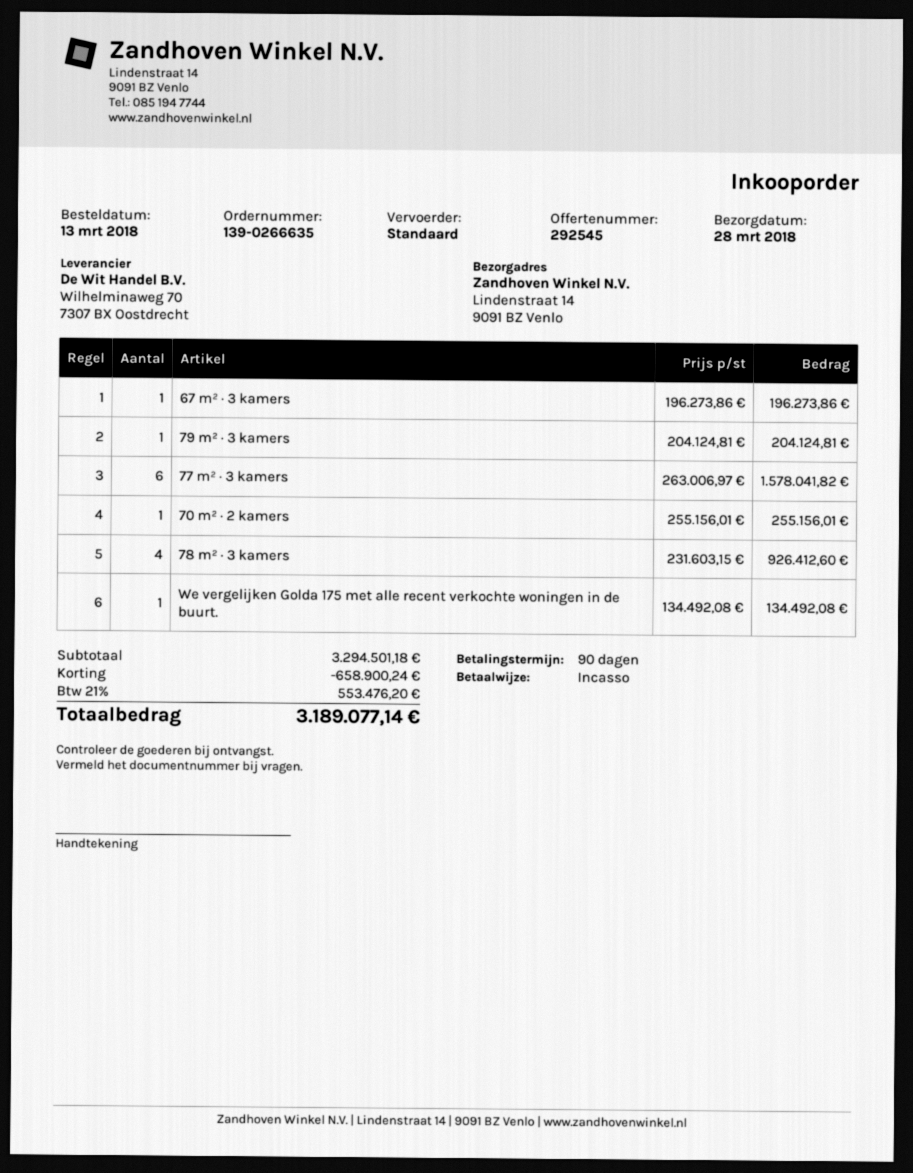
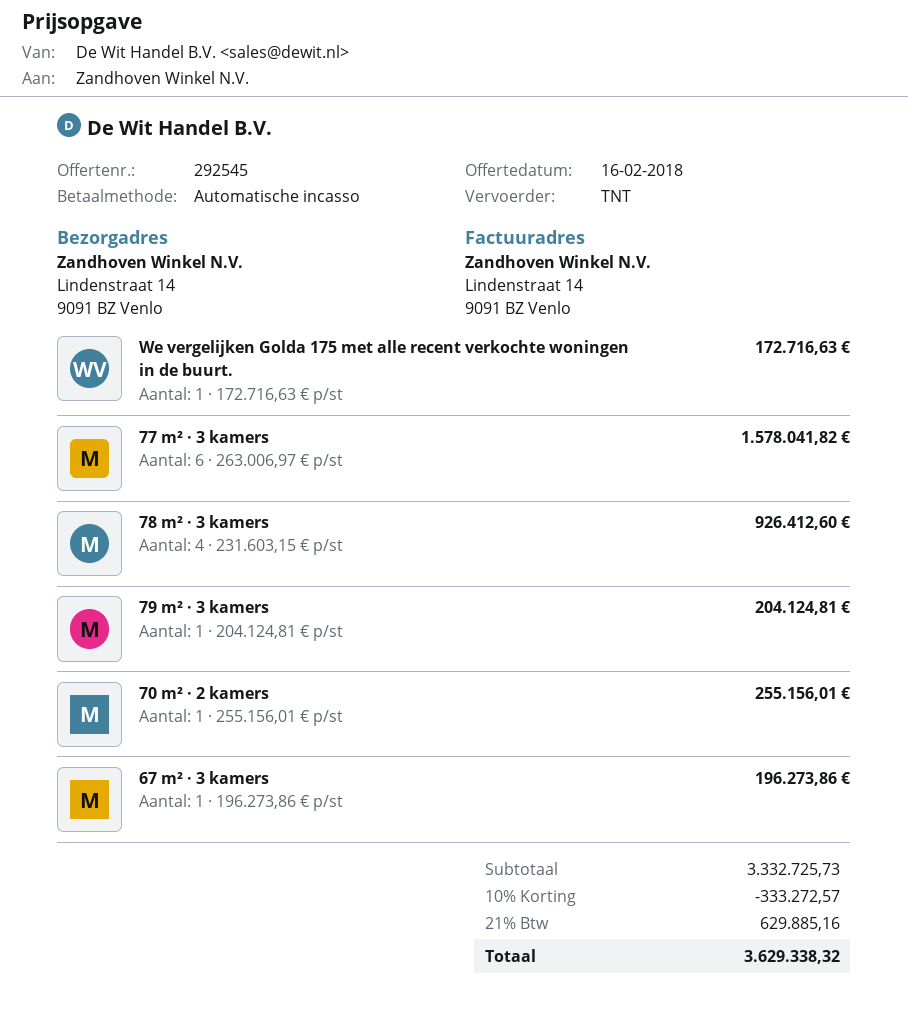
shipping method: standard -> TNT
We vergelijken Golda 175 met alle recent verkochte woningen in de buurt.: 1 x 134492.08 = 134492.08 -> 1 x 172716.63 = 172716.63
subtotal: 3294501.18 -> 3332725.73
discount: 658900.24 -> 333272.57
tax: 21% = 553476.20 -> 21% = 629885.16
total: 3189077.14 -> 3629338.32

